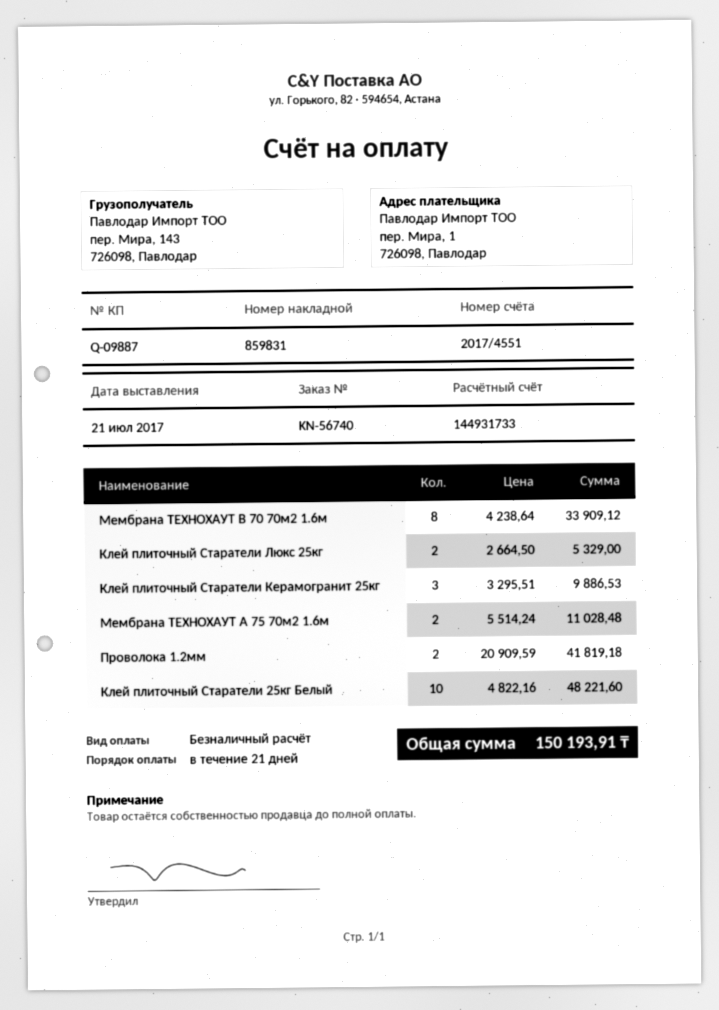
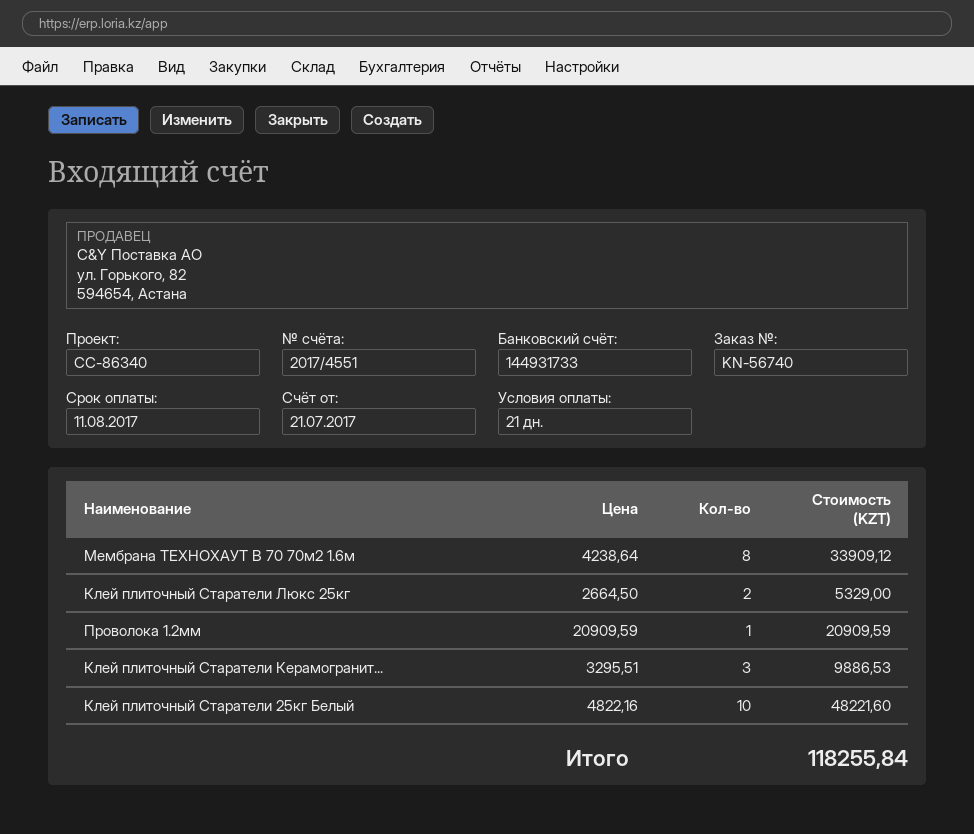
Мембрана ТЕХНОХАУТ А 75 70м2 1.6м: 2 x 5514.24 = 11028.48 -> none
Проволока 1.2мм: 2 x 20909.59 = 41819.18 -> 1 x 20909.59 = 20909.59
total: 150193.91 -> 118255.84

